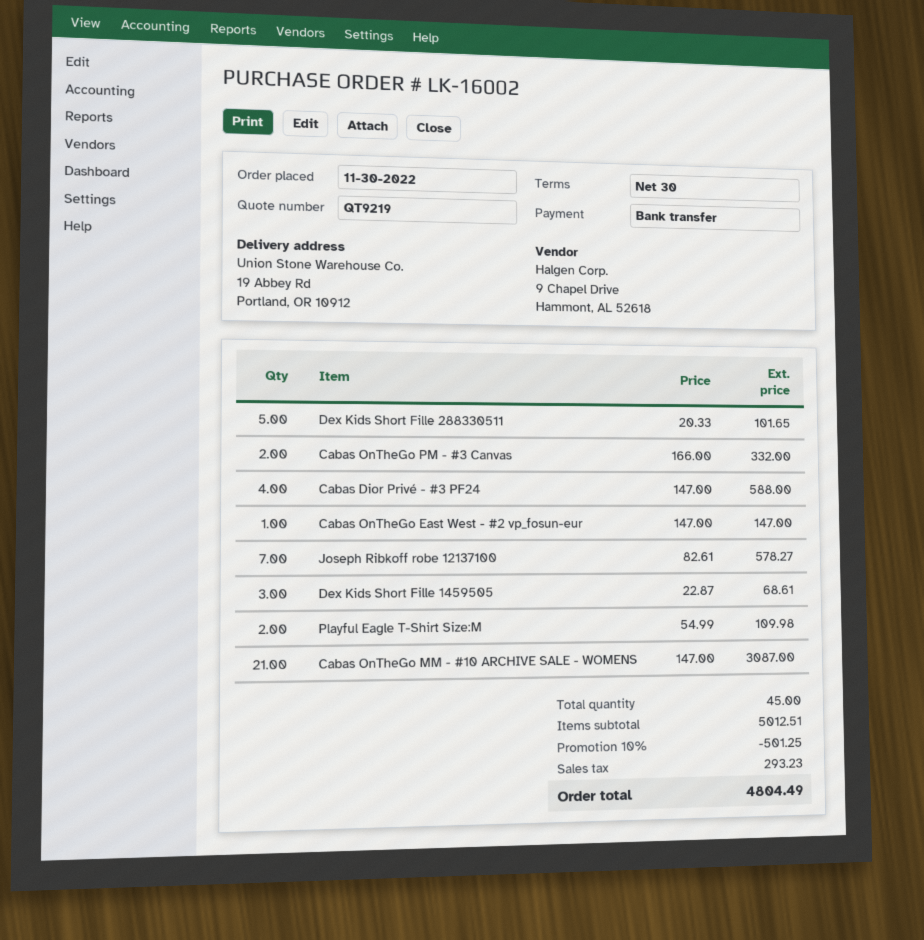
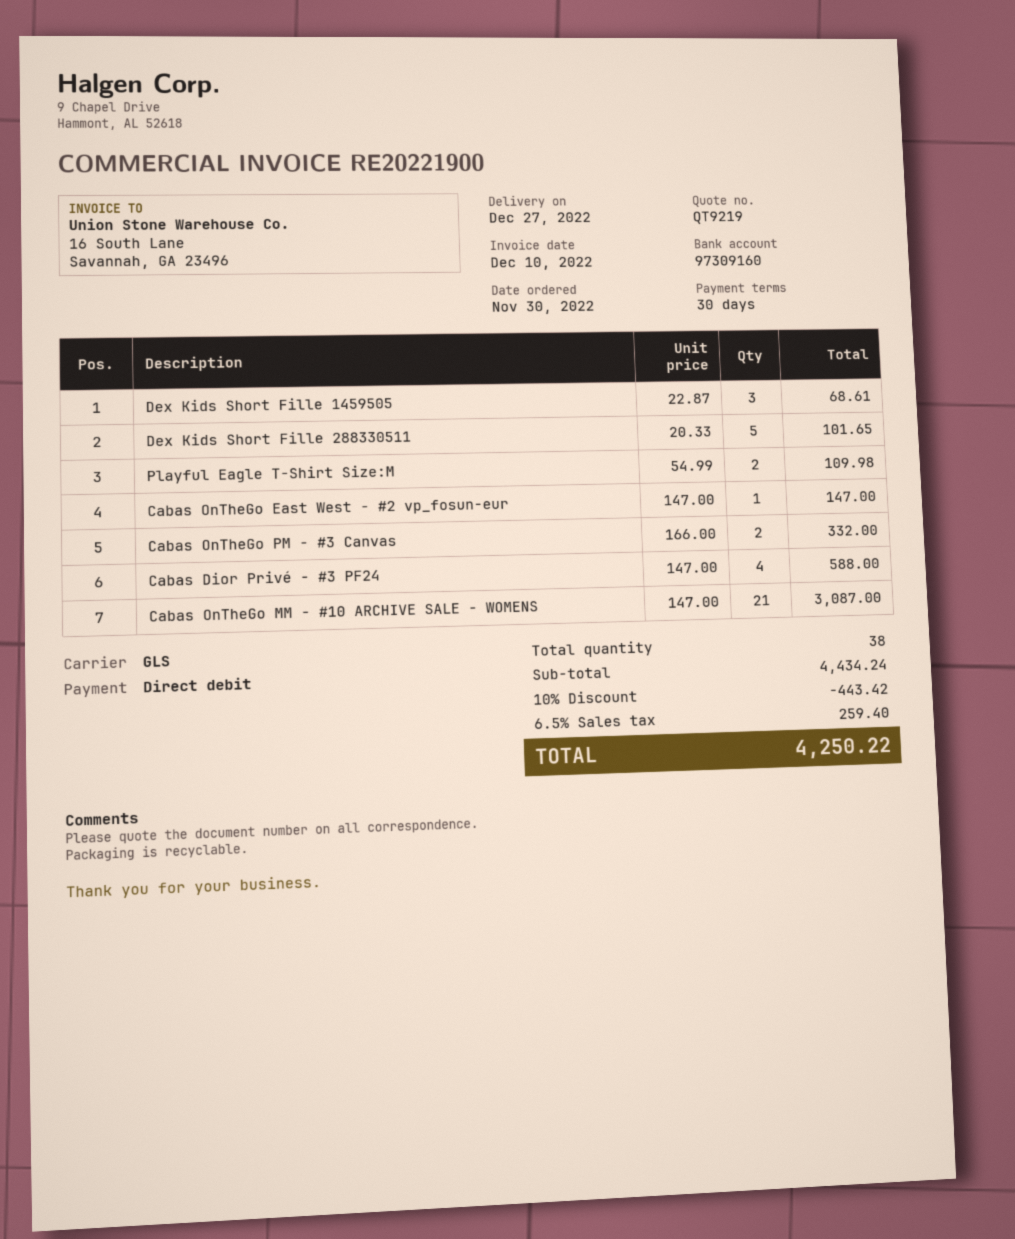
payment method: bank transfer -> direct debit
Joseph Ribkoff robe 12137100: 7 x 82.61 = 578.27 -> none
total quantity: 45 -> 38
subtotal: 5012.51 -> 4434.24
discount: 10% = 501.25 -> 10% = 443.42
tax: 293.23 -> 259.40
total: 4804.49 -> 4250.22

